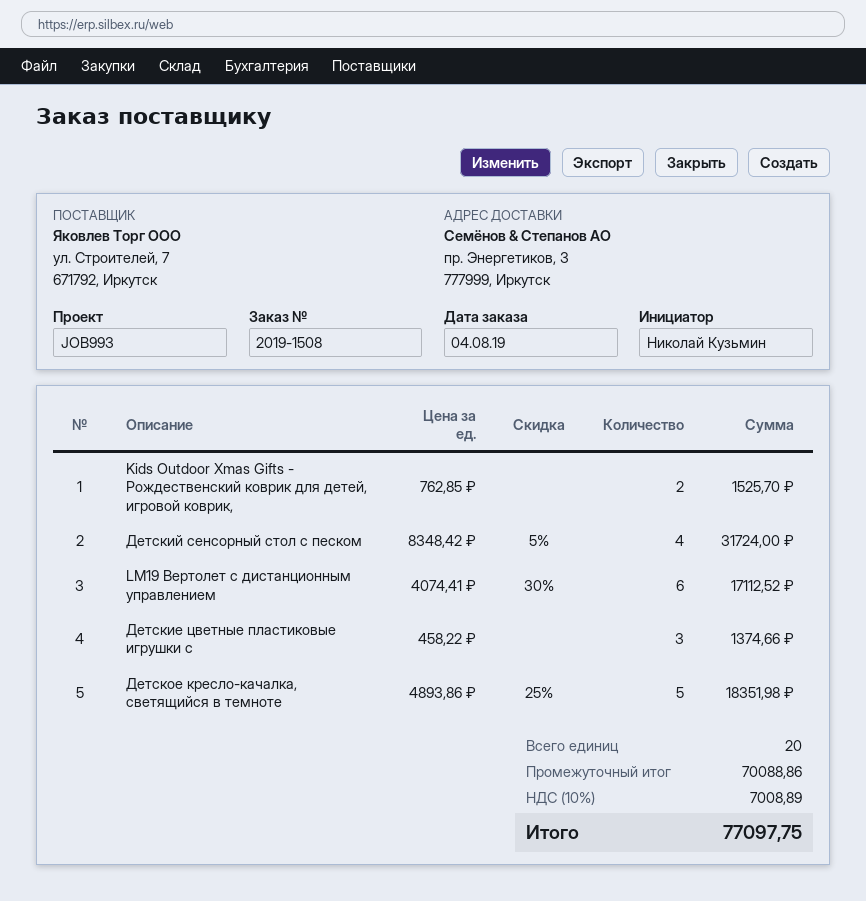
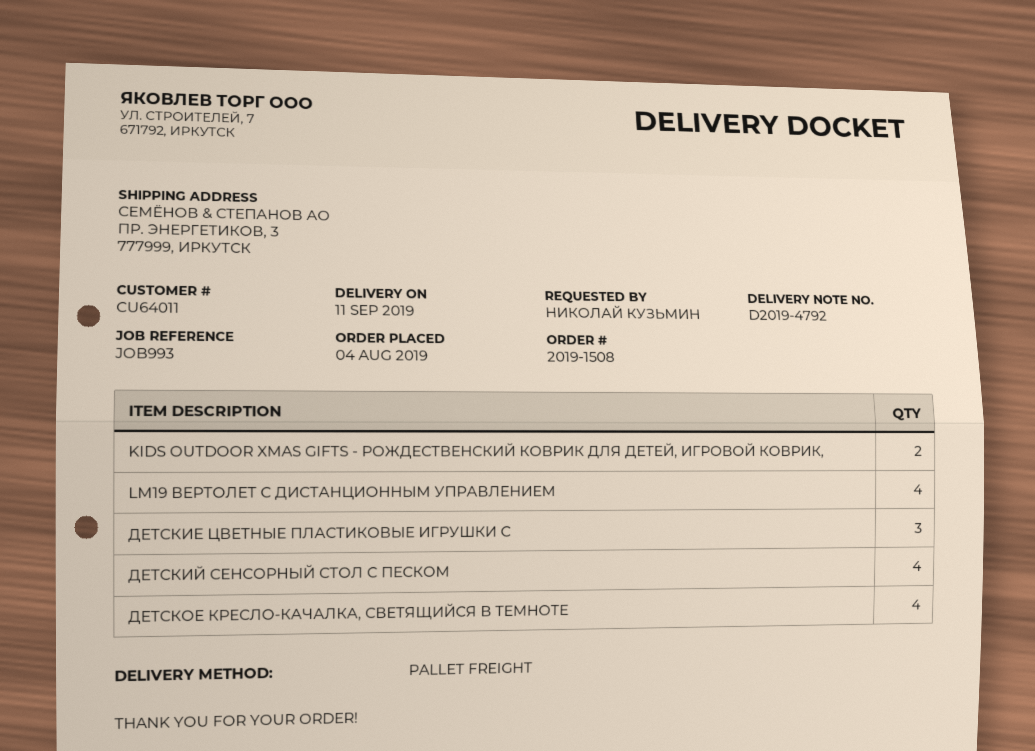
LM19 Вертолет с дистанционным управлением: 6 -> 4
Детское кресло-качалка, светящийся в темноте: 5 -> 4

